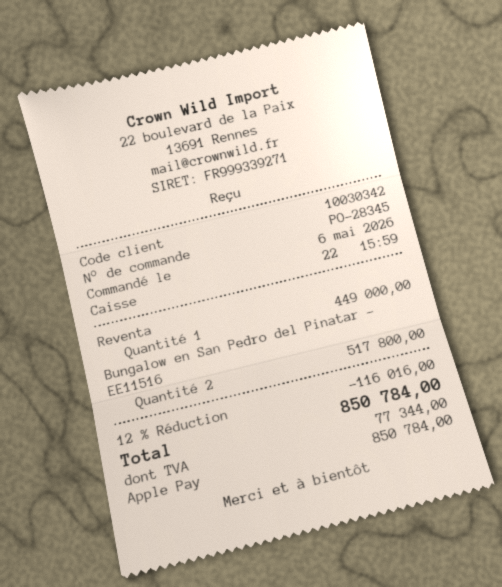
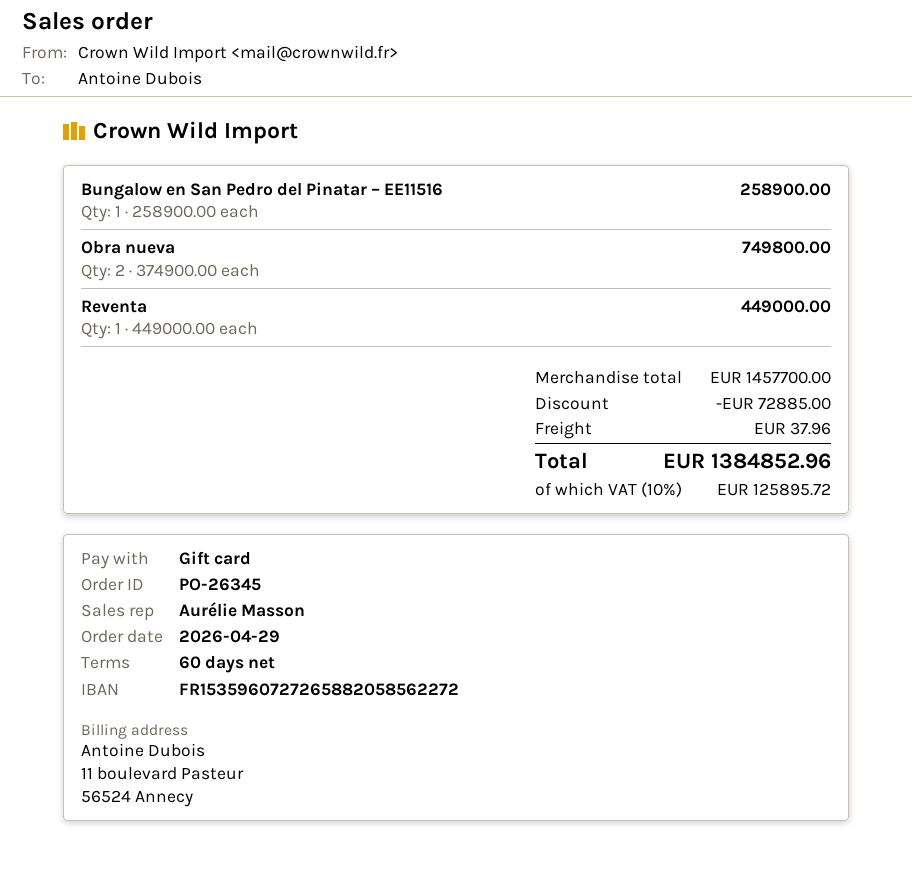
order number: PO-28345 -> PO-26345
order date: 2026-05-06 -> 2026-04-29
payment method: Apple Pay -> gift card
Bungalow en San Pedro del Pinatar – EE11516: 2 for 517800.00 -> 1 for 258900.00
Obra nueva: none -> 2 for 749800.00
discount: 116016.00 -> 72885.00
shipping: none -> 37.96
tax: 77344.00 -> 125895.72
total: 850784.00 -> 1384852.96

